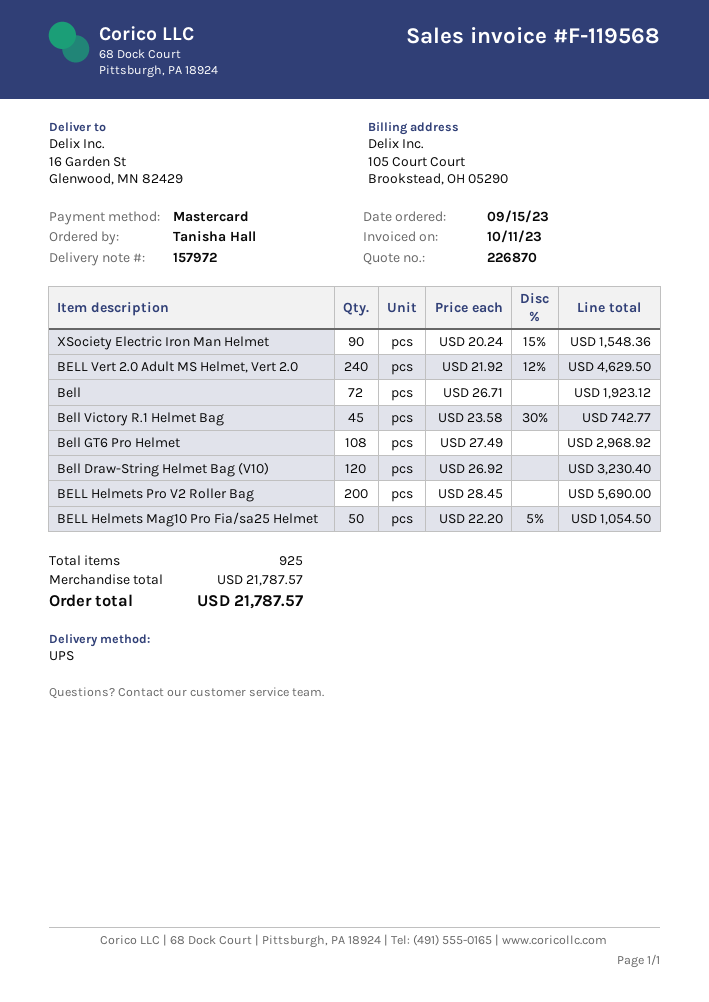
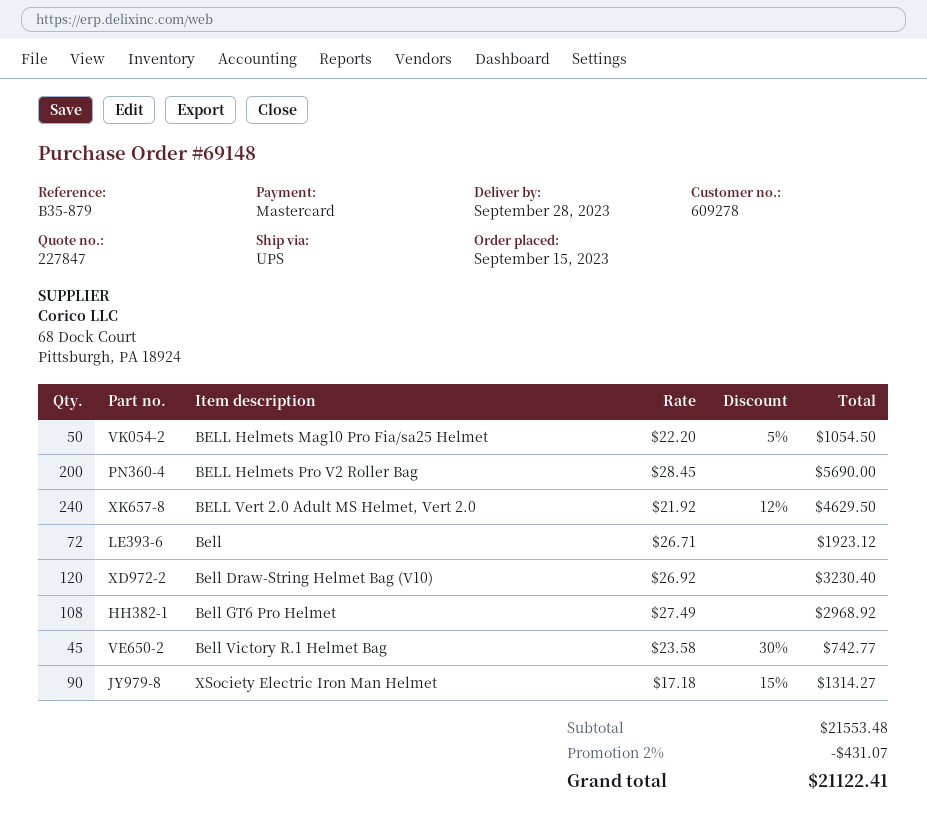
quote number: 226870 -> 227847
XSociety Electric Iron Man Helmet: 90 x 20.24 - 15% = 1548.36 -> 90 x 17.18 - 15% = 1314.27
subtotal: 21787.57 -> 21553.48
discount: none -> 2% = 431.07
total: 21787.57 -> 21122.41

